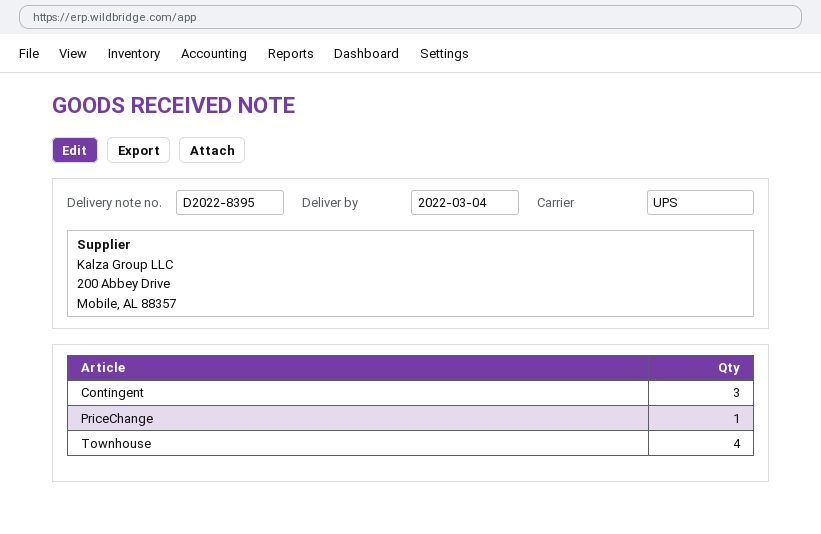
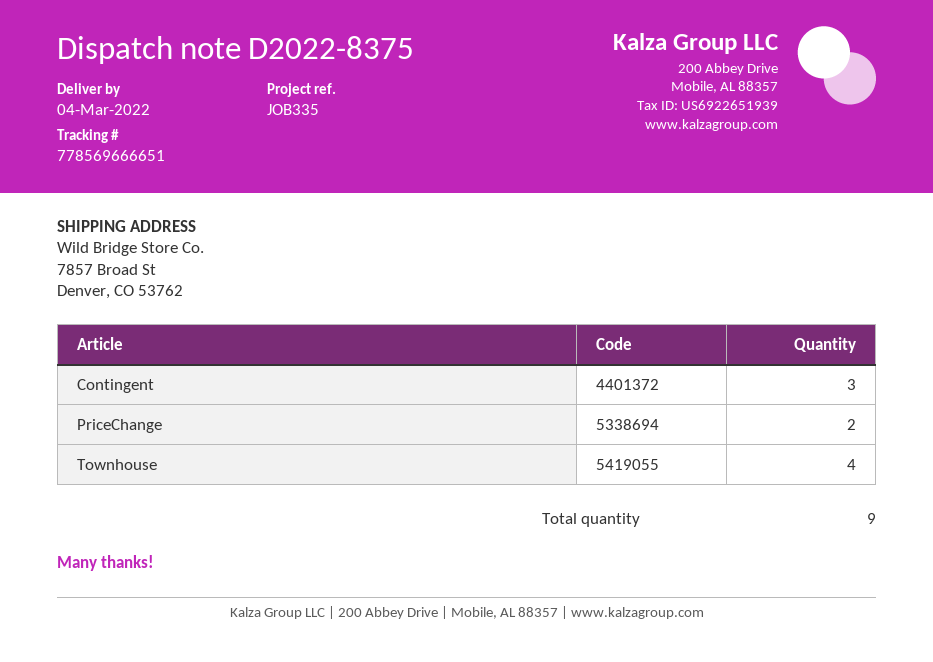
delivery note number: D2022-8395 -> D2022-8375
PriceChange: 1 -> 2

